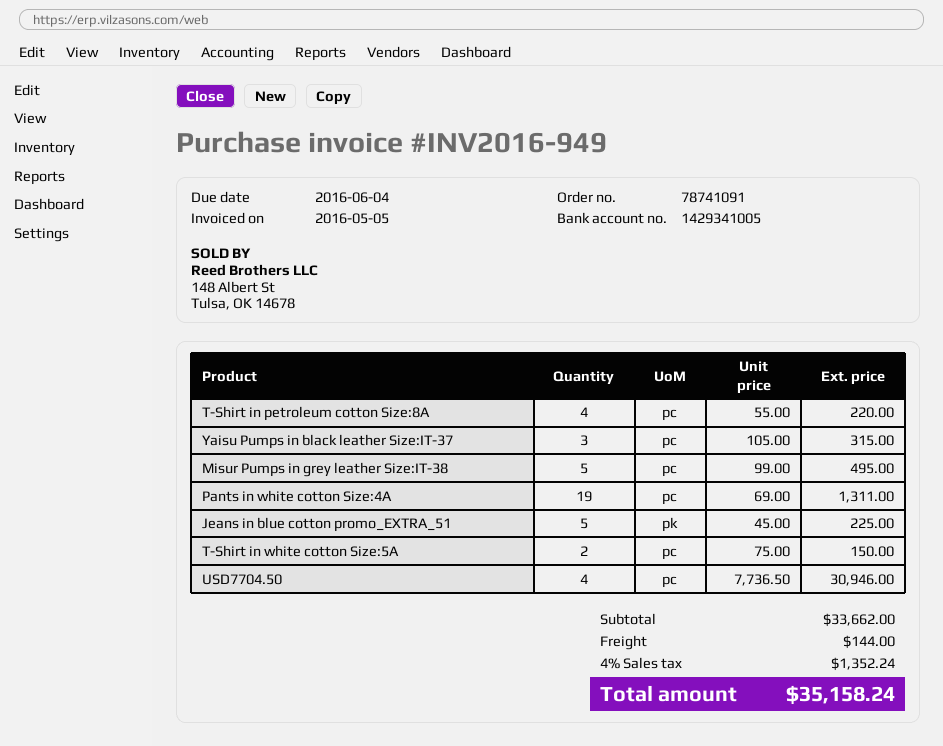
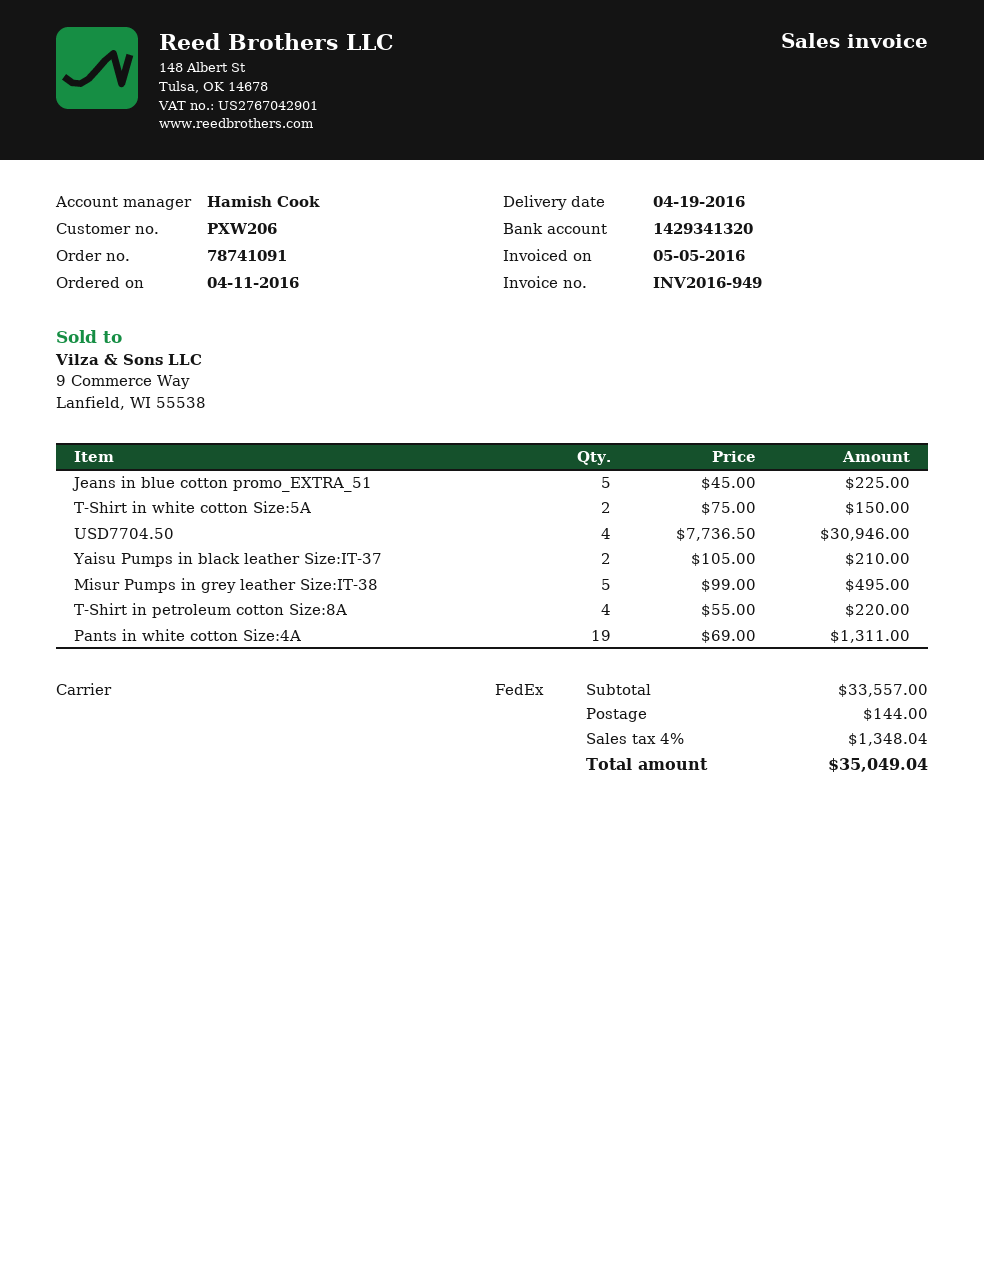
bank account: 1429341005 -> 1429341320
Yaisu Pumps in black leather Size:IT-37: 3 x 105.00 = 315.00 -> 2 x 105.00 = 210.00
subtotal: 33662.00 -> 33557.00
tax: 4% = 1352.24 -> 4% = 1348.04
total: 35158.24 -> 35049.04

